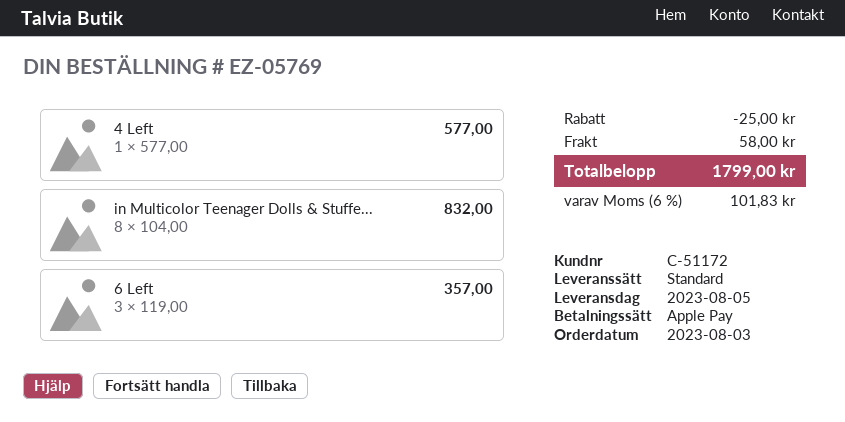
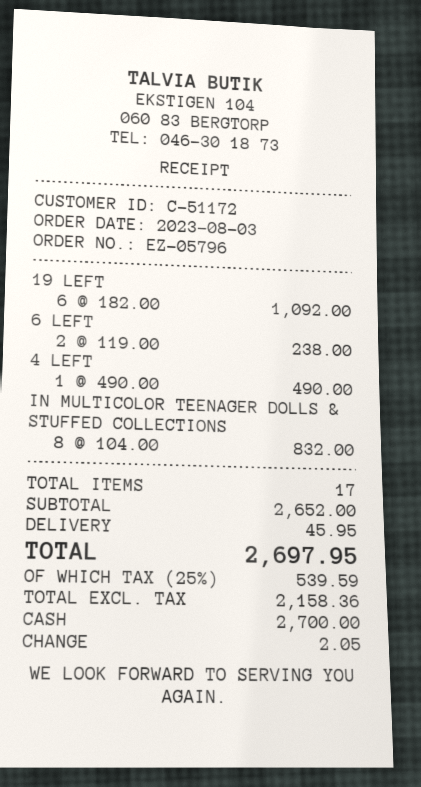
order number: EZ-05769 -> EZ-05796
payment method: Apple Pay -> cash
4 Left: 1 x 577.00 = 577.00 -> 1 x 490.00 = 490.00
6 Left: 3 x 119.00 = 357.00 -> 2 x 119.00 = 238.00
19 LEFT: none -> 6 x 182.00 = 1092.00
discount: 25.00 -> none
shipping: 58.00 -> 45.95
tax: 6% = 101.83 -> 25% = 539.59
total: 1799.00 -> 2697.95

